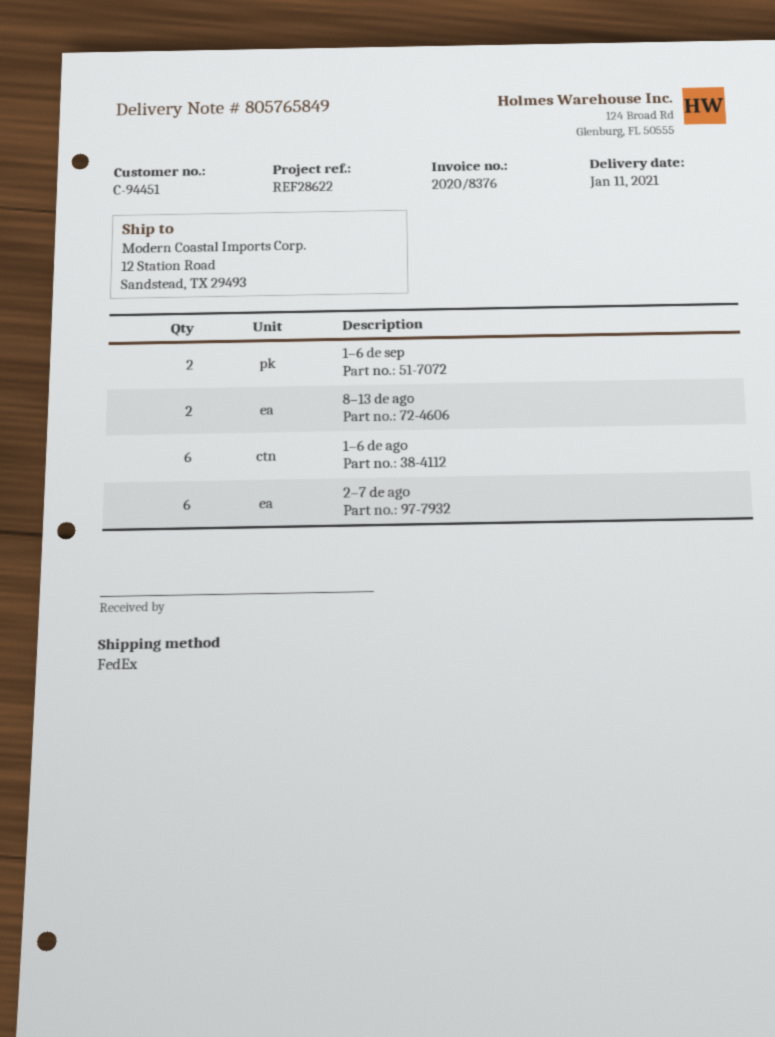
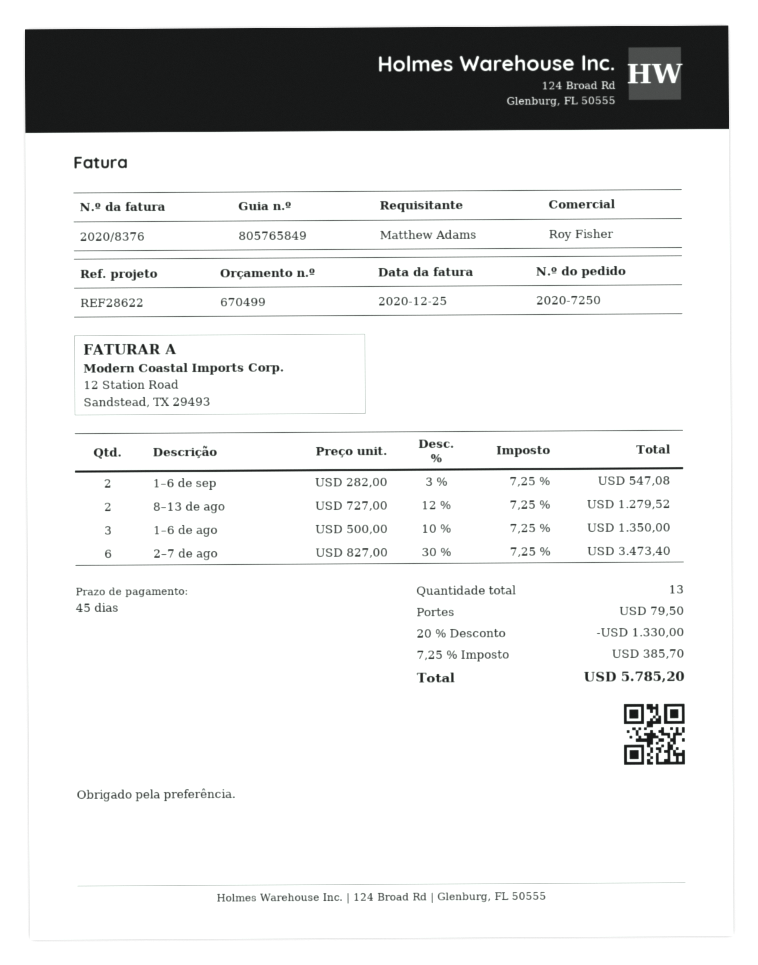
1–6 de ago: 6 -> 3

